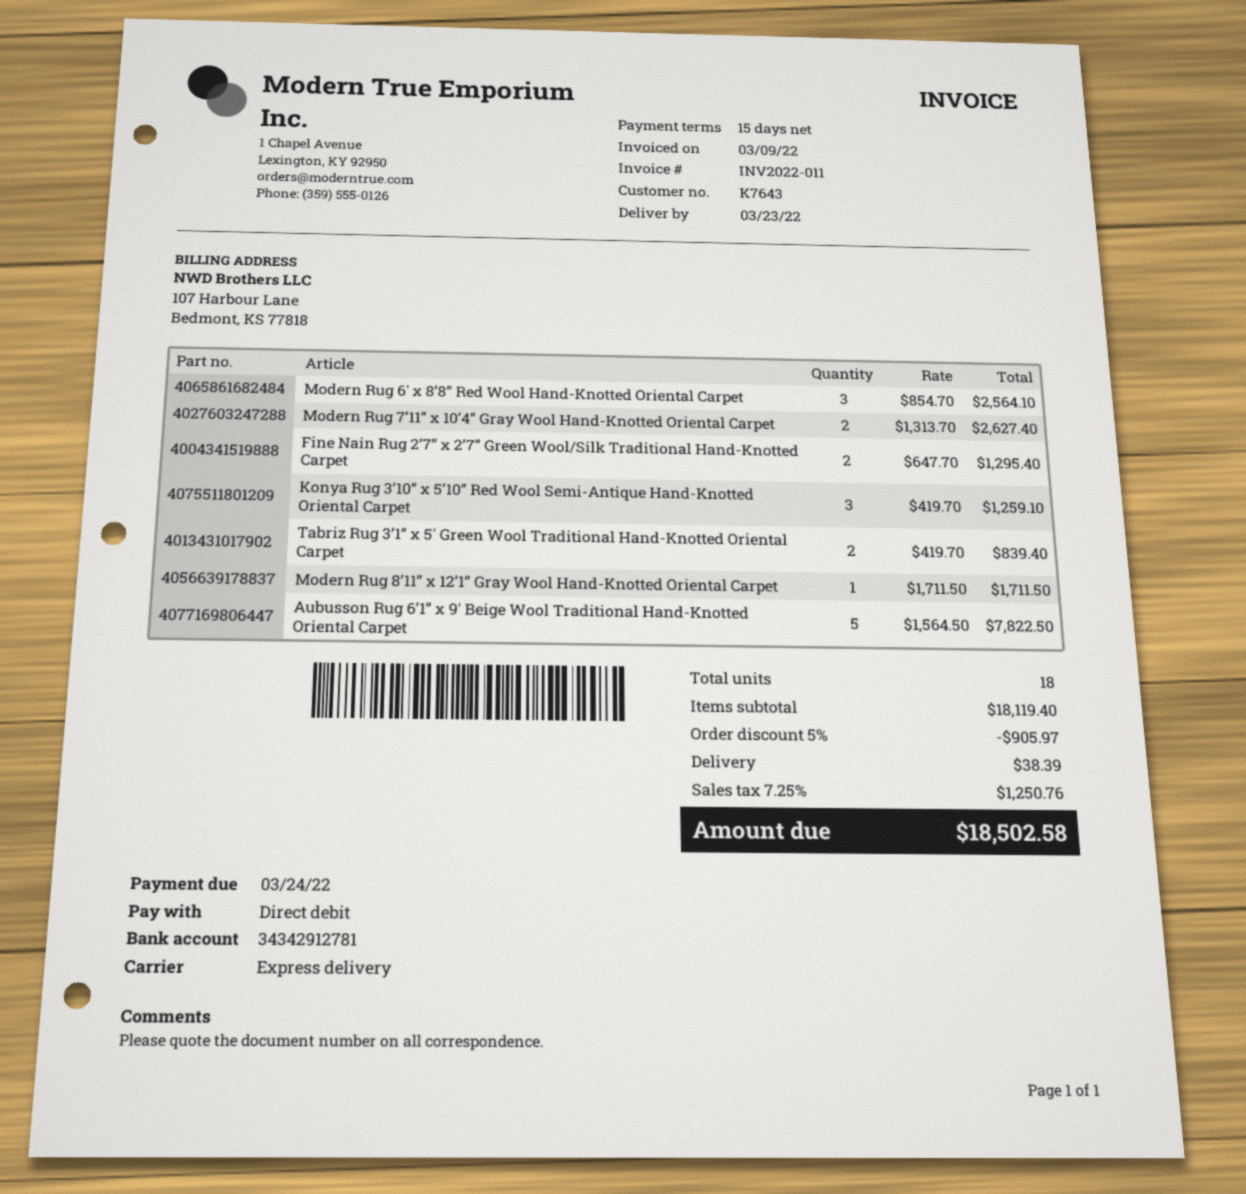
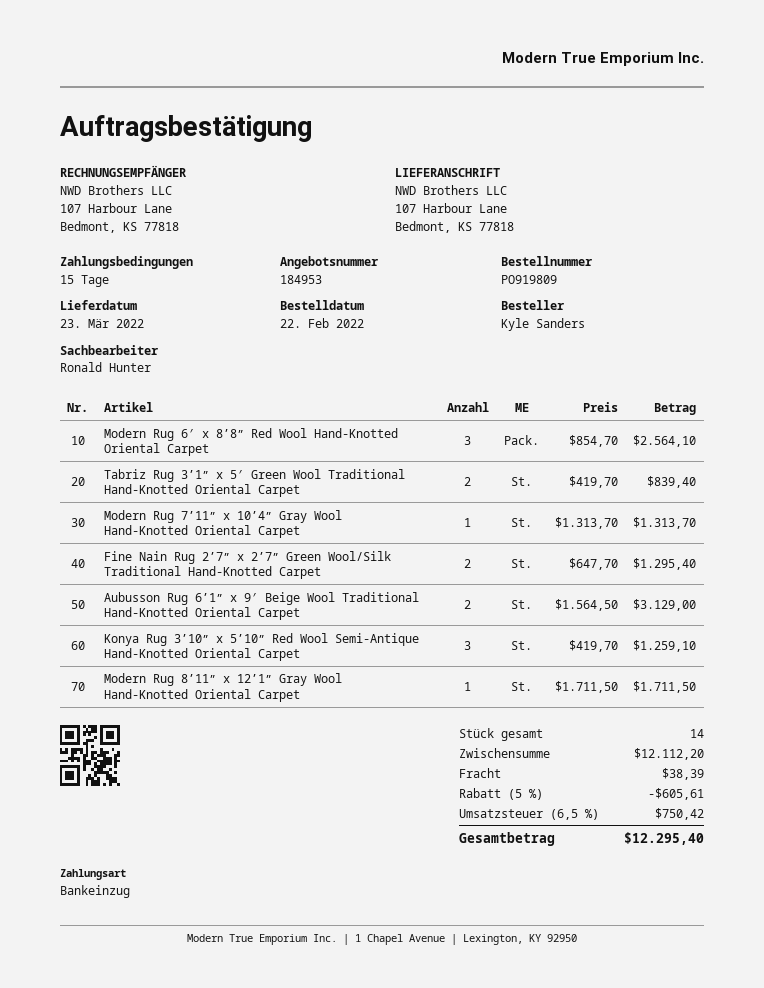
Modern Rug 7’11” x 10’4” Gray Wool Hand-Knotted Oriental Carpet: 2 x 1313.70 = 2627.40 -> 1 x 1313.70 = 1313.70
Aubusson Rug 6’1” x 9′ Beige Wool Traditional Hand-Knotted Oriental Carpet: 5 x 1564.50 = 7822.50 -> 2 x 1564.50 = 3129.00
total quantity: 18 -> 14
subtotal: 18119.40 -> 12112.20
discount: 5% = 905.97 -> 5% = 605.61
tax: 7.25% = 1250.76 -> 6.5% = 750.42
total: 18502.58 -> 12295.40

